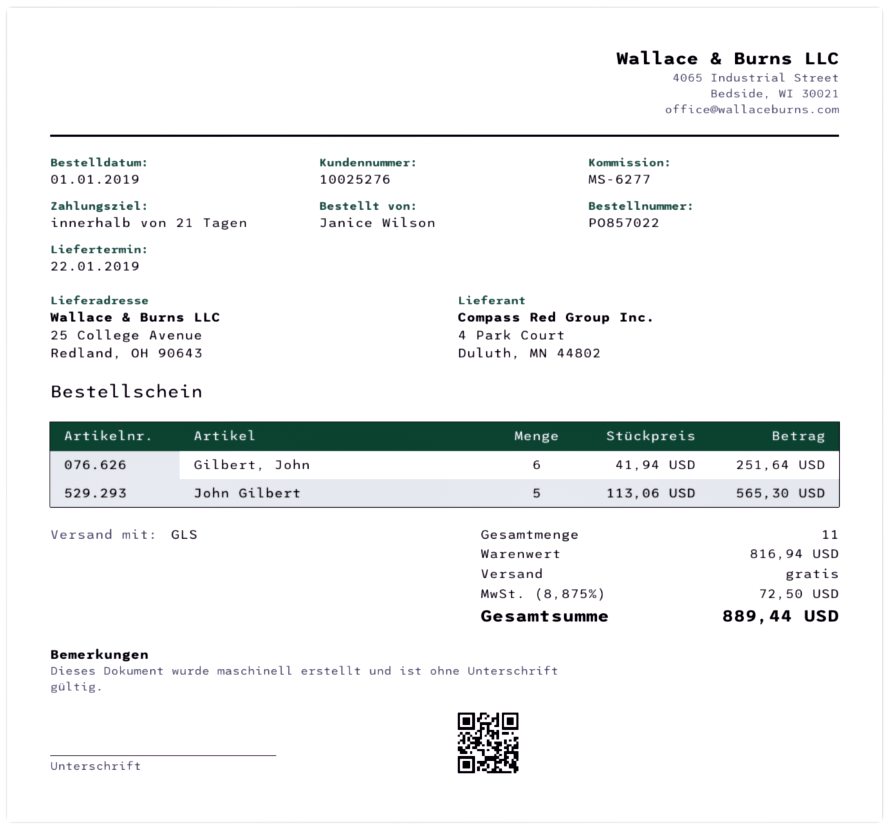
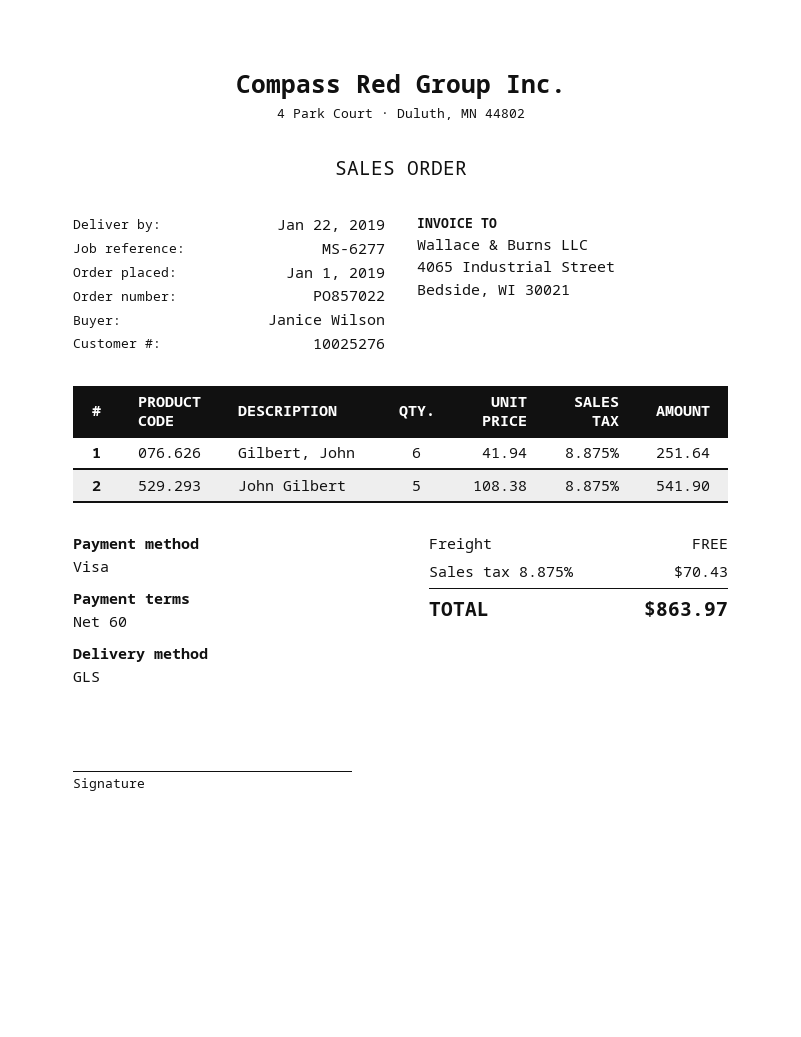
payment terms: 21 days -> 60 days
John Gilbert: 5 x 113.06 = 565.30 -> 5 x 108.38 = 541.90
tax: 8.875% = 72.50 -> 8.875% = 70.43
total: 889.44 -> 863.97

